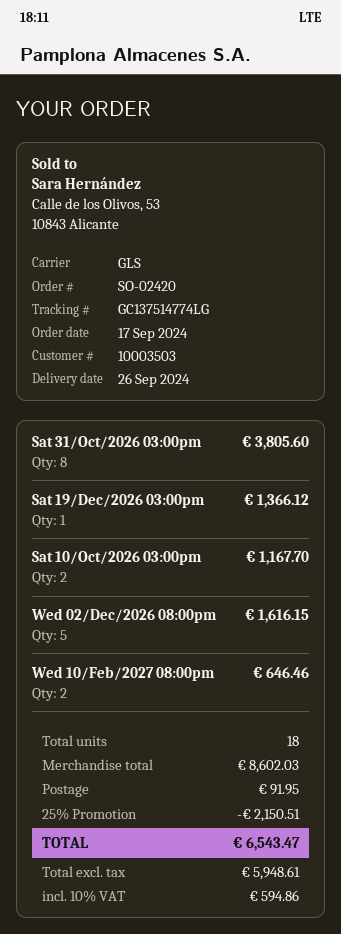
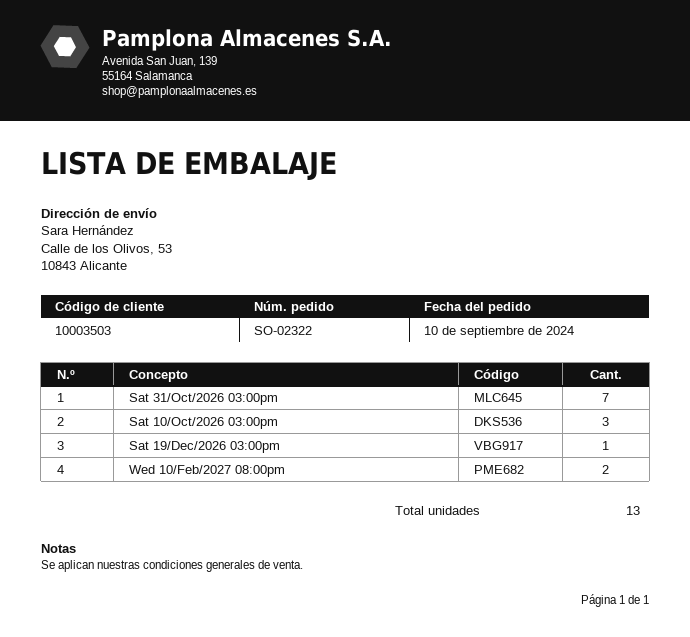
order number: SO-02420 -> SO-02322
order date: 2024-09-17 -> 2024-09-10
Sat 31/Oct/2026 03:00pm: 8 -> 7
Sat 10/Oct/2026 03:00pm: 2 -> 3
Wed 02/Dec/2026 08:00pm: 5 -> none
total quantity: 18 -> 13

